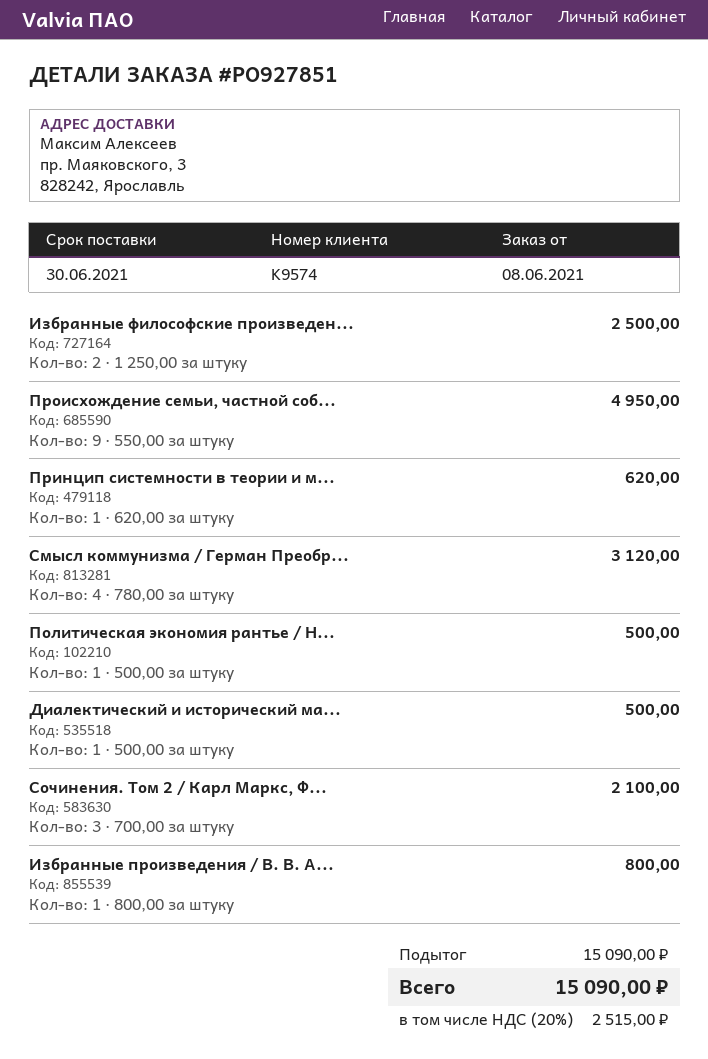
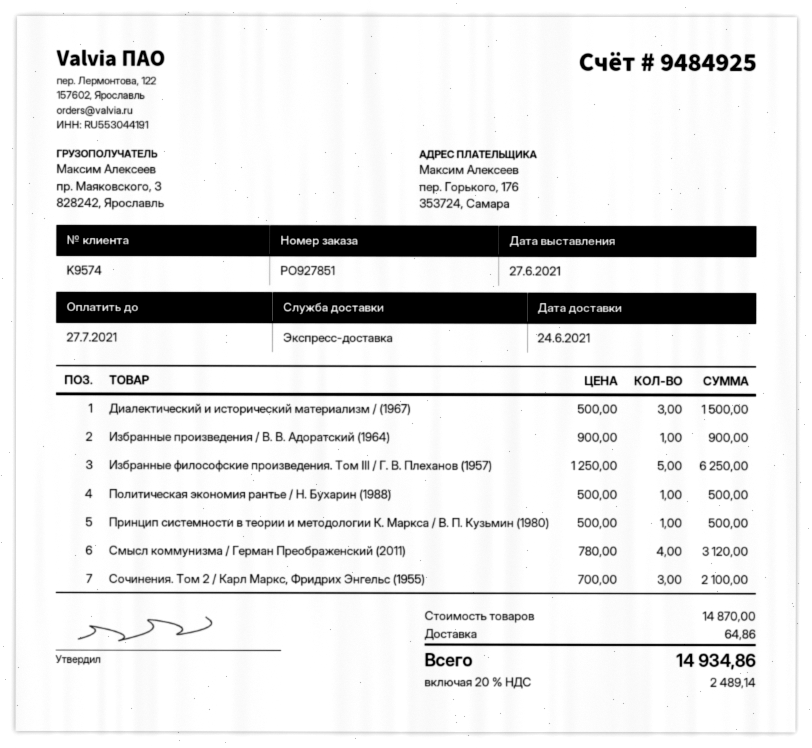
delivery date: 2021-06-30 -> 2021-06-24
Избранные философские произведен...: 2 x 1250.00 = 2500.00 -> 5 x 1250.00 = 6250.00
Происхождение семьи, частной соб...: 9 x 550.00 = 4950.00 -> none
Принцип системности в теории и м...: 1 x 620.00 = 620.00 -> 1 x 500.00 = 500.00
Диалектический и исторический ма...: 1 x 500.00 = 500.00 -> 3 x 500.00 = 1500.00
Избранные произведения / В. В. А...: 1 x 800.00 = 800.00 -> 1 x 900.00 = 900.00
subtotal: 15090.00 -> 14870.00
shipping: none -> 64.86
tax: 20% = 2515.00 -> 20% = 2489.14
total: 15090.00 -> 14934.86

